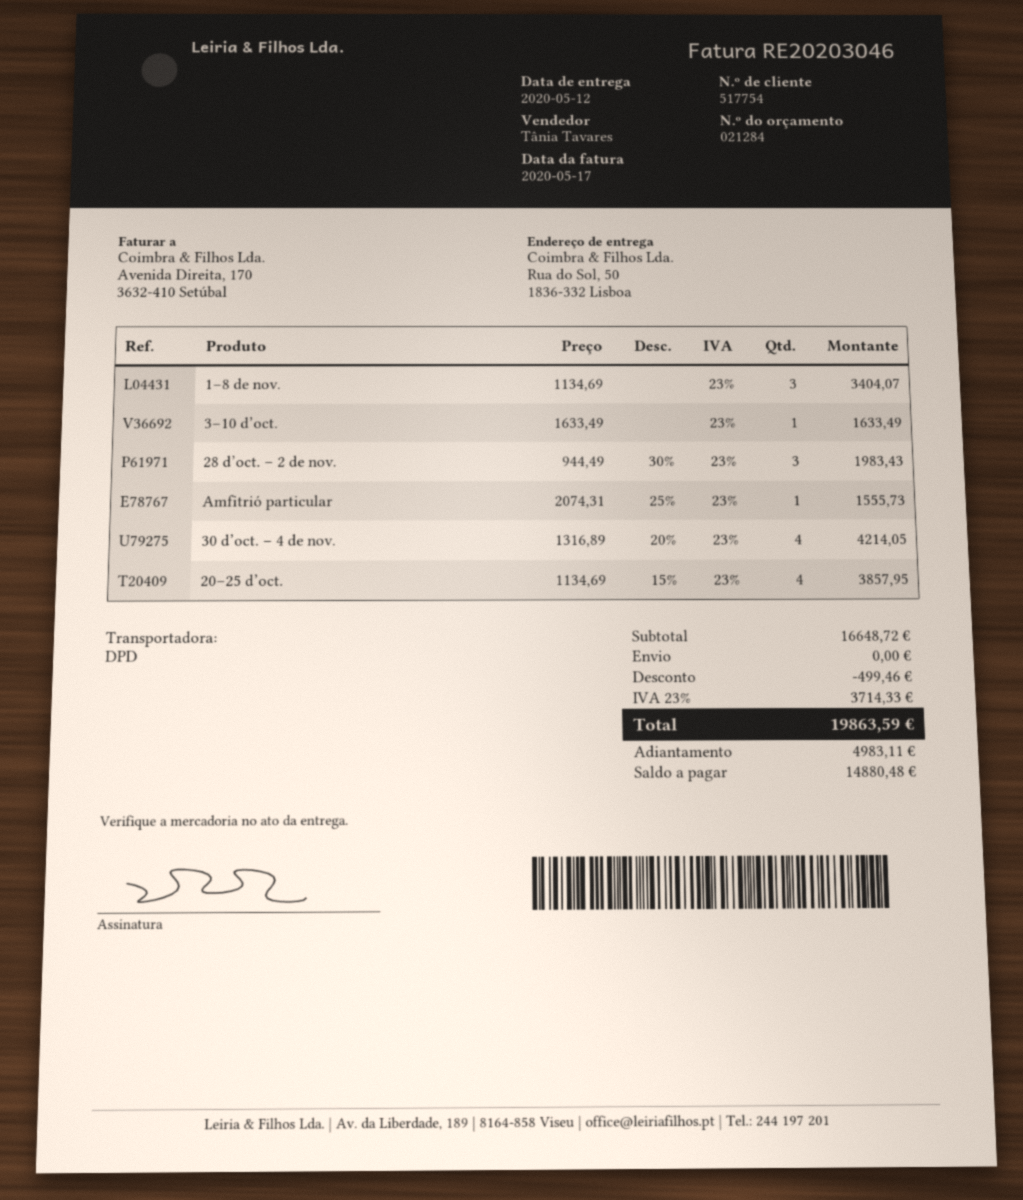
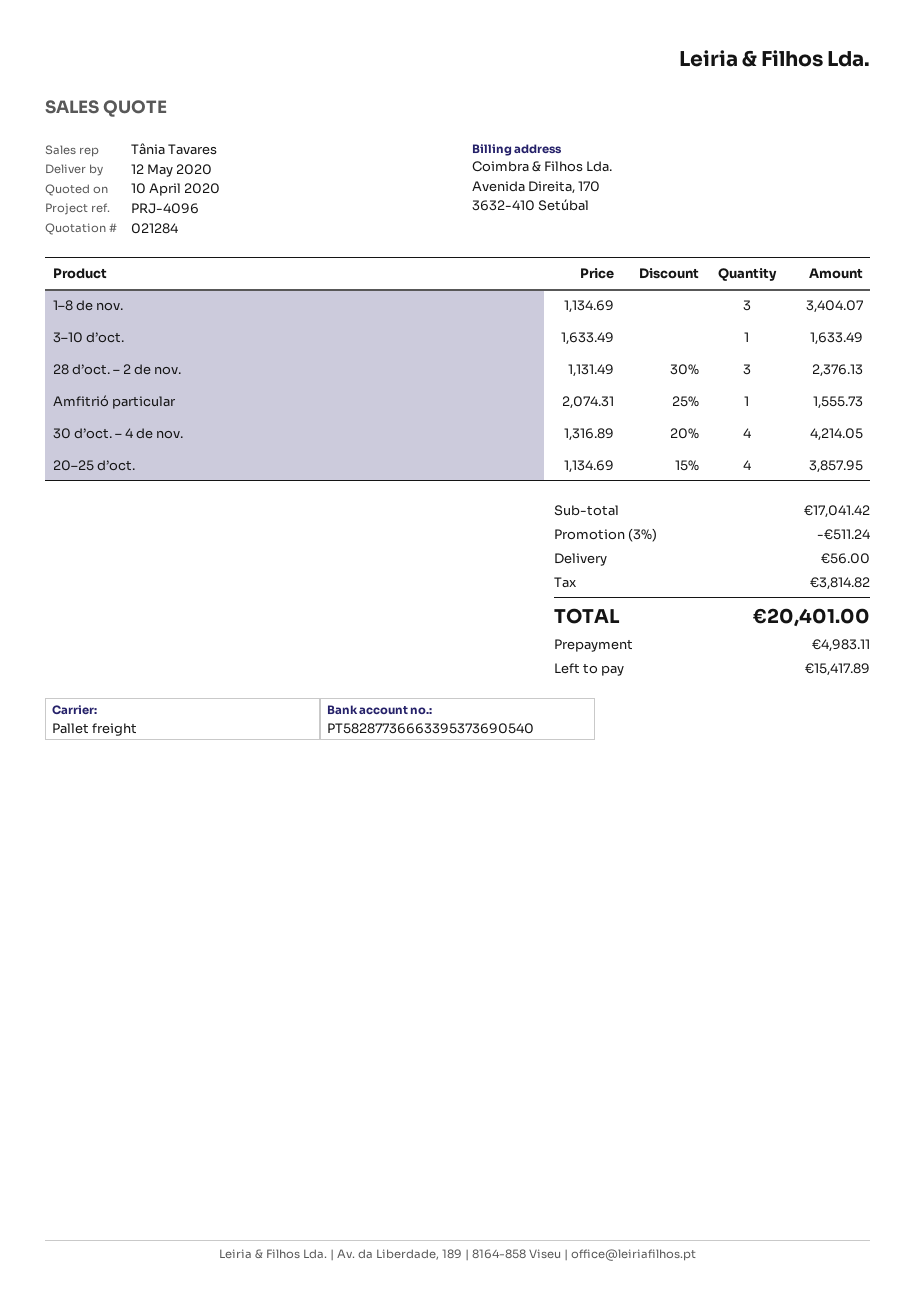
shipping method: DPD -> pallet freight
28 d’oct. – 2 de nov.: 3 x 944.49 - 30% = 1983.43 -> 3 x 1131.49 - 30% = 2376.13
subtotal: 16648.72 -> 17041.42
discount: 499.46 -> 511.24
shipping: 0.00 -> 56.00
tax: 3714.33 -> 3814.82
total: 19863.59 -> 20401.00
balance: 14880.48 -> 15417.89

